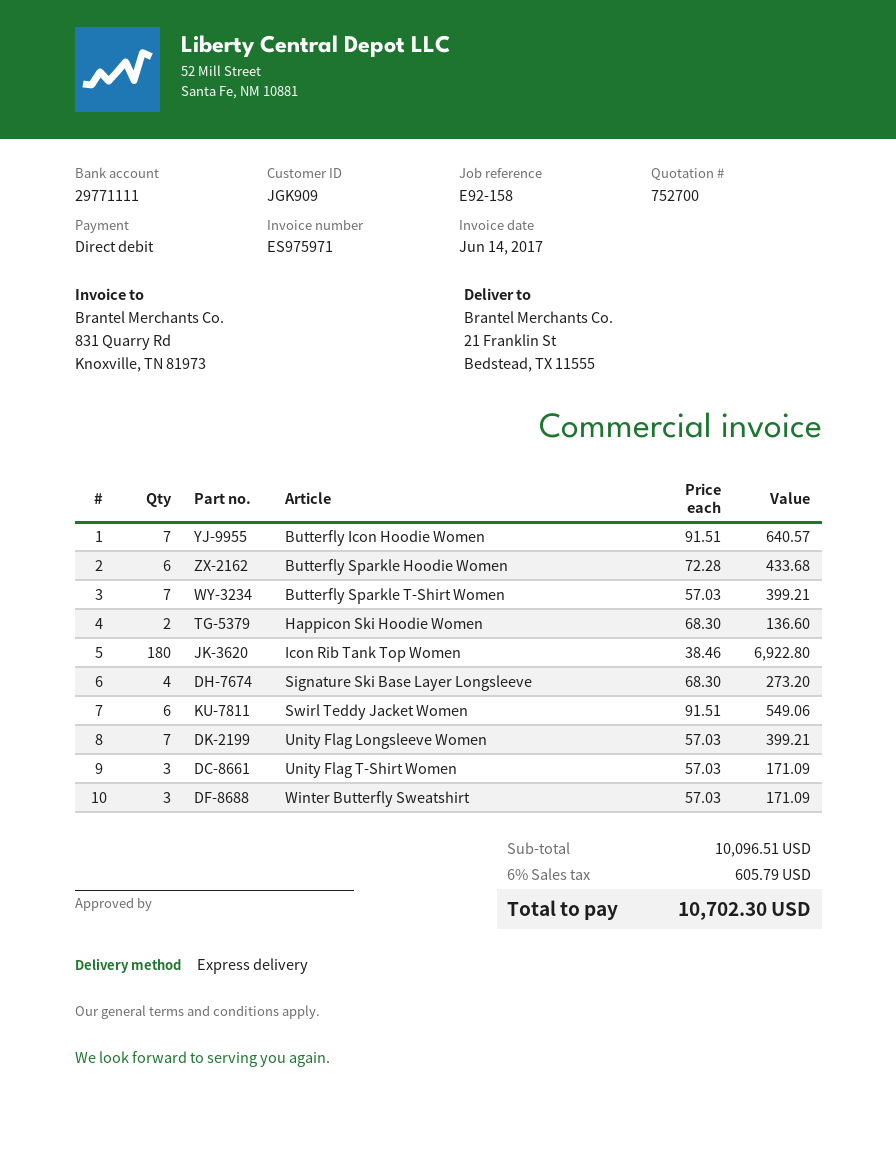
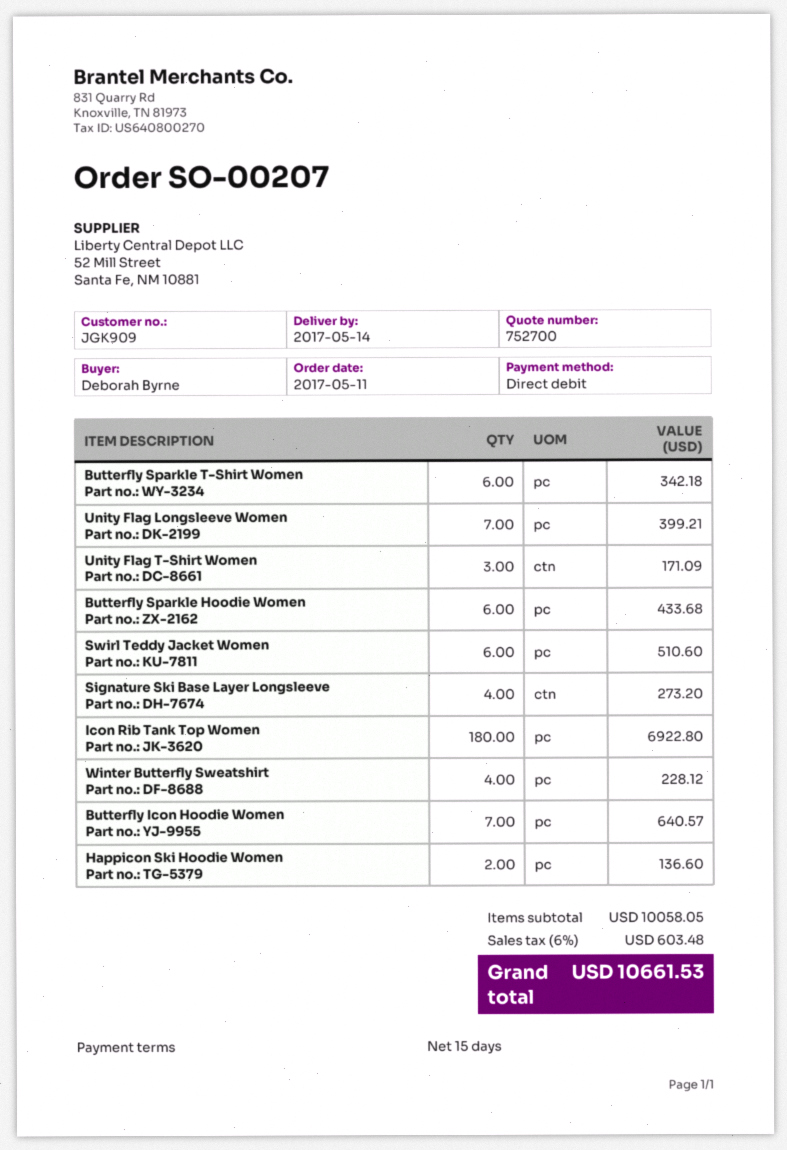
Butterfly Sparkle T-Shirt Women: 7 for 399.21 -> 6 for 342.18
Swirl Teddy Jacket Women: 6 for 549.06 -> 6 for 510.60
Winter Butterfly Sweatshirt: 3 for 171.09 -> 4 for 228.12
subtotal: 10096.51 -> 10058.05
tax: 6% = 605.79 -> 6% = 603.48
total: 10702.30 -> 10661.53

